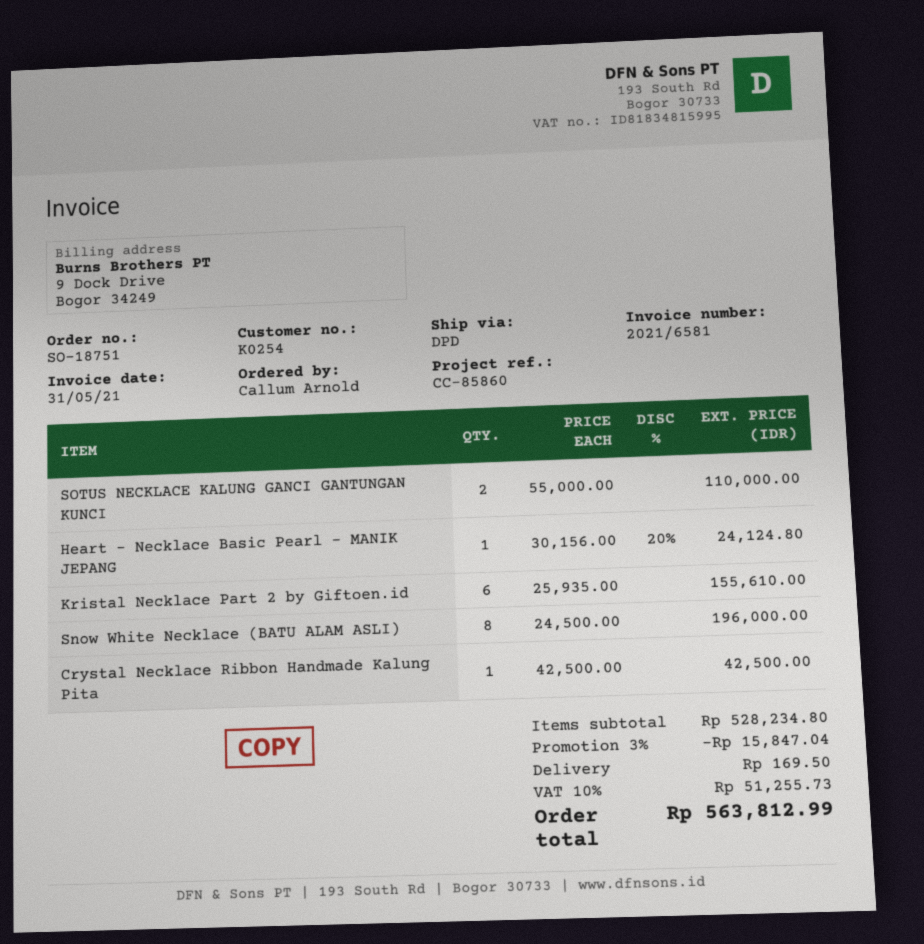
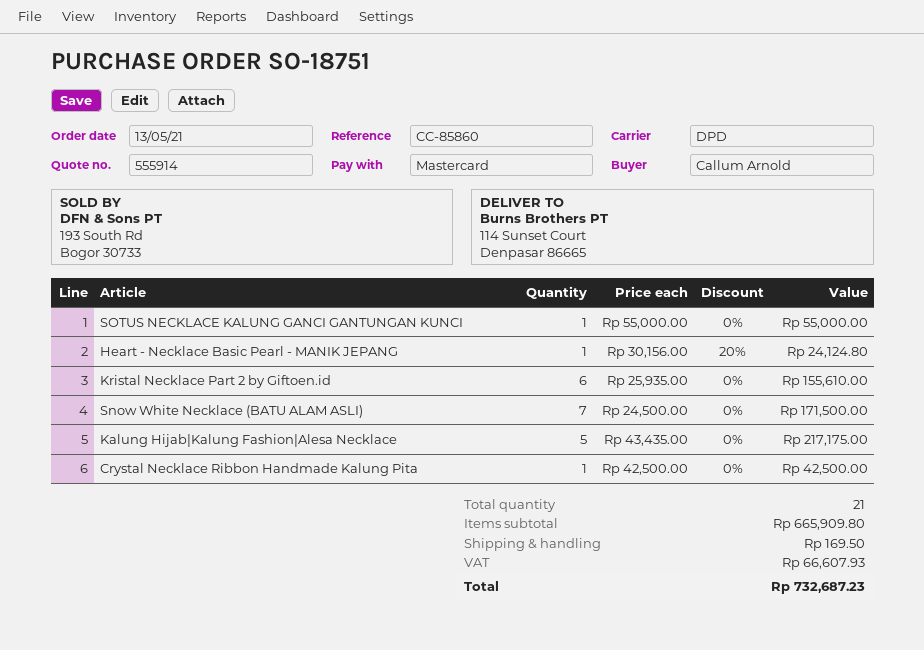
SOTUS NECKLACE KALUNG GANCI GANTUNGAN KUNCI: 2 x 55000.00 = 110000.00 -> 1 x 55000.00 = 55000.00
Snow White Necklace (BATU ALAM ASLI): 8 x 24500.00 = 196000.00 -> 7 x 24500.00 = 171500.00
Kalung Hijab|Kalung Fashion|Alesa Necklace: none -> 5 x 43435.00 = 217175.00
subtotal: 528234.80 -> 665909.80
discount: 3% = 15847.04 -> none
tax: 51255.73 -> 66607.93
total: 563812.99 -> 732687.23

